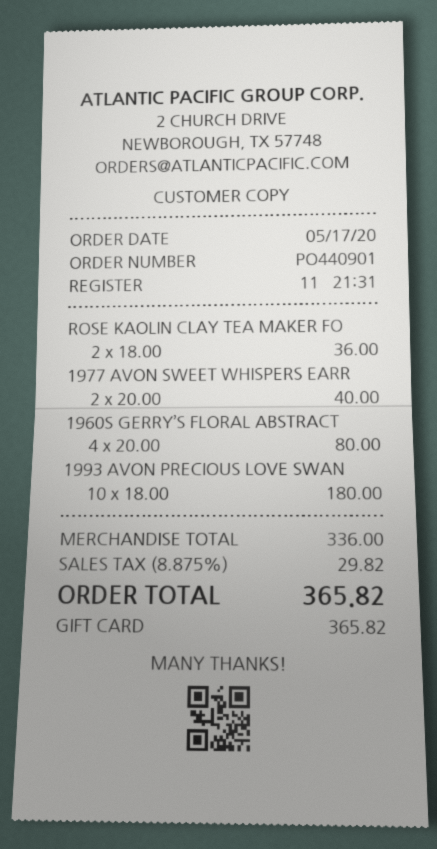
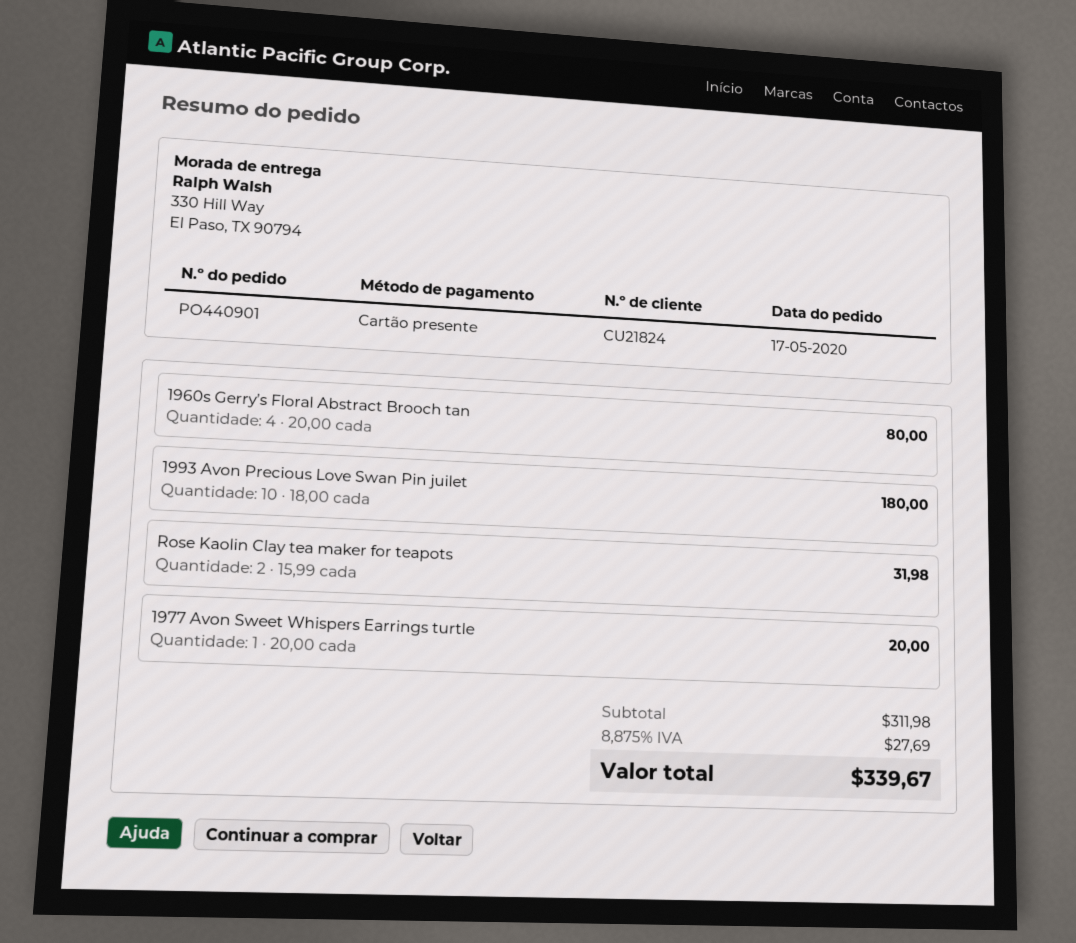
ROSE KAOLIN CLAY TEA MAKER FO: 2 x 18.00 = 36.00 -> 2 x 15.99 = 31.98
1977 AVON SWEET WHISPERS EARR: 2 x 20.00 = 40.00 -> 1 x 20.00 = 20.00
subtotal: 336.00 -> 311.98
tax: 8.875% = 29.82 -> 8.875% = 27.69
total: 365.82 -> 339.67

